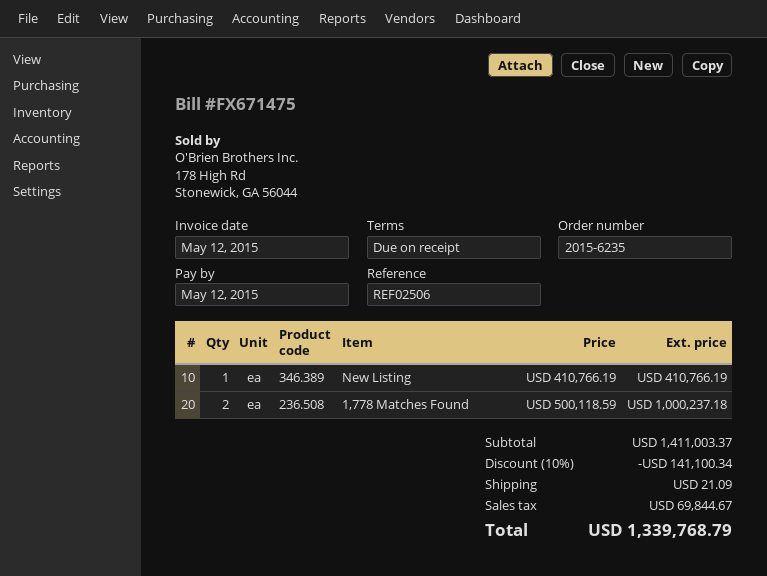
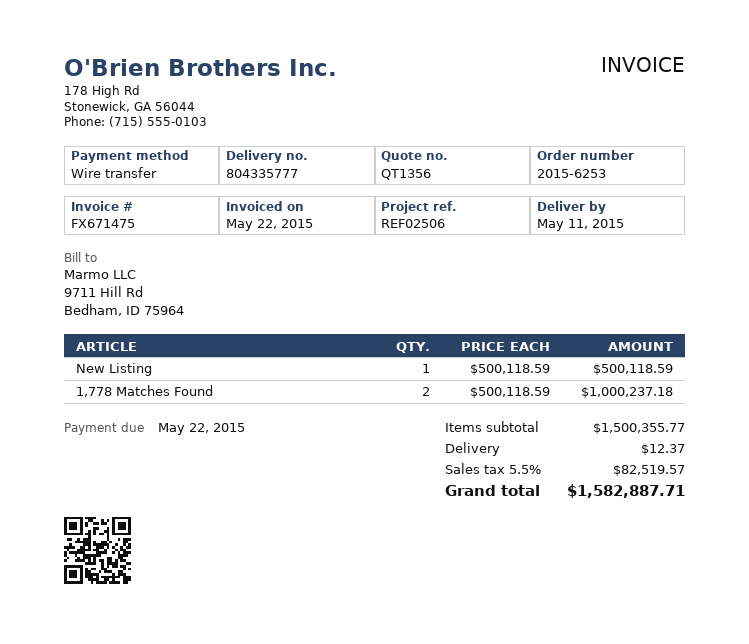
order number: 2015-6235 -> 2015-6253
invoice date: 2015-05-12 -> 2015-05-22
due date: 2015-05-12 -> 2015-05-22
New Listing: 1 x 410766.19 = 410766.19 -> 1 x 500118.59 = 500118.59
subtotal: 1411003.37 -> 1500355.77
discount: 10% = 141100.34 -> none
shipping: 21.09 -> 12.37
tax: 69844.67 -> 82519.57
total: 1339768.79 -> 1582887.71

